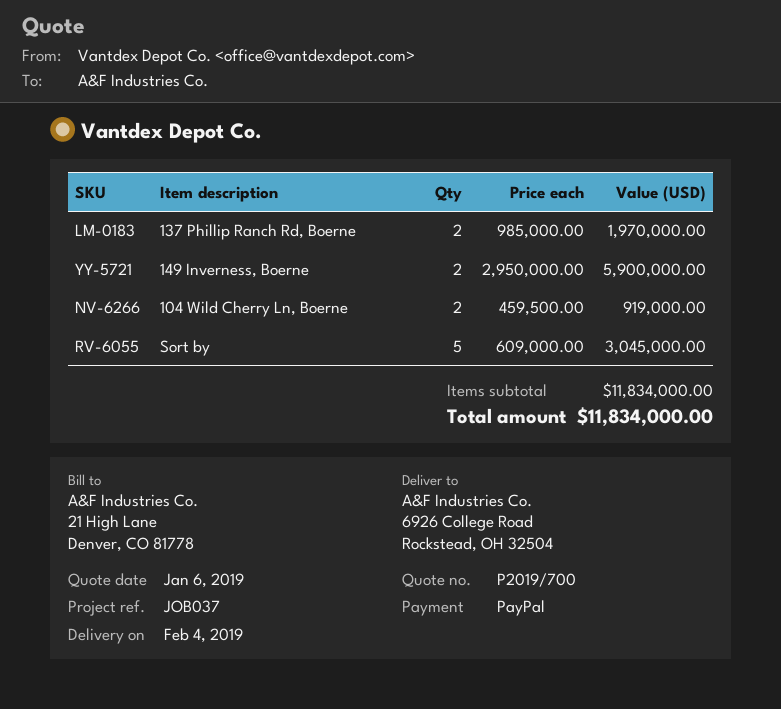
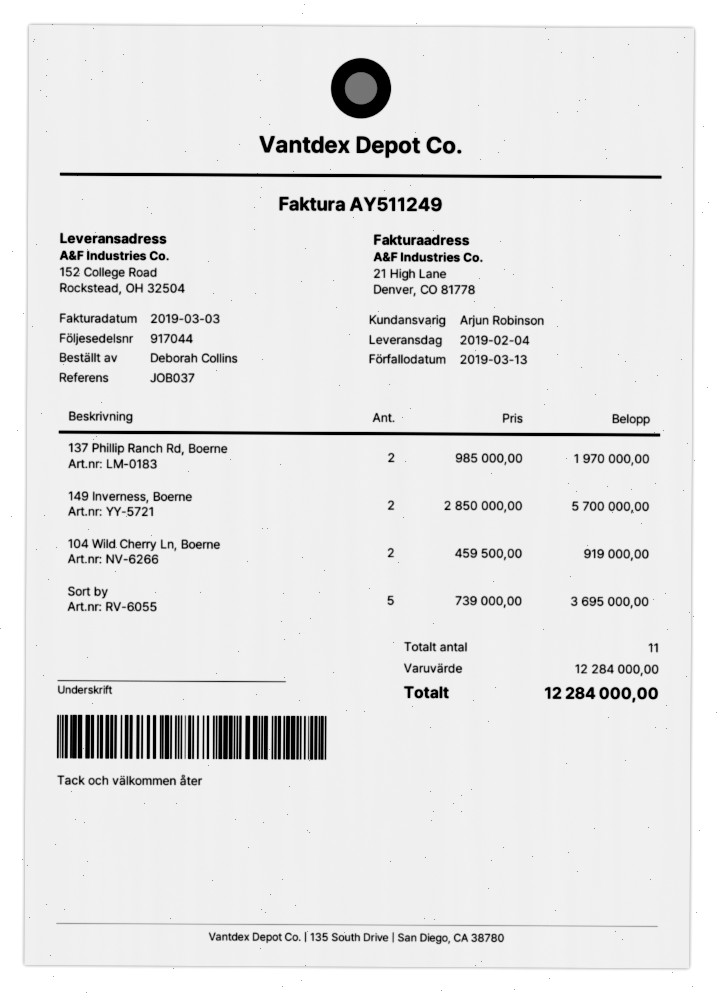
ship to: 6926 College Road, Rockstead, OH 32504 -> 152 College Road, Rockstead, OH 32504
149 Inverness, Boerne: 2 x 2950000.00 = 5900000.00 -> 2 x 2850000.00 = 5700000.00
Sort by: 5 x 609000.00 = 3045000.00 -> 5 x 739000.00 = 3695000.00
subtotal: 11834000.00 -> 12284000.00
total: 11834000.00 -> 12284000.00

